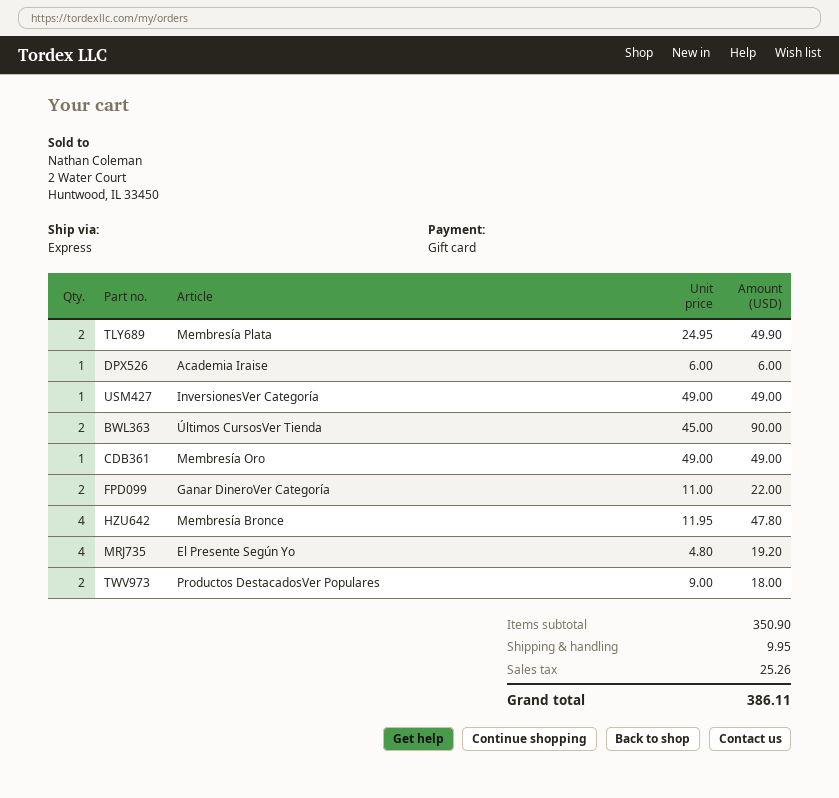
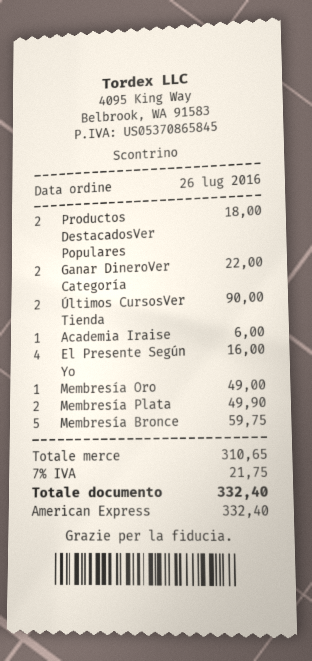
payment method: gift card -> American Express
InversionesVer Categoría: 1 for 49.00 -> none
Membresía Bronce: 4 for 47.80 -> 5 for 59.75
El Presente Según Yo: 4 for 19.20 -> 4 for 16.00
subtotal: 350.90 -> 310.65
shipping: 9.95 -> none
tax: 25.26 -> 21.75
total: 386.11 -> 332.40

